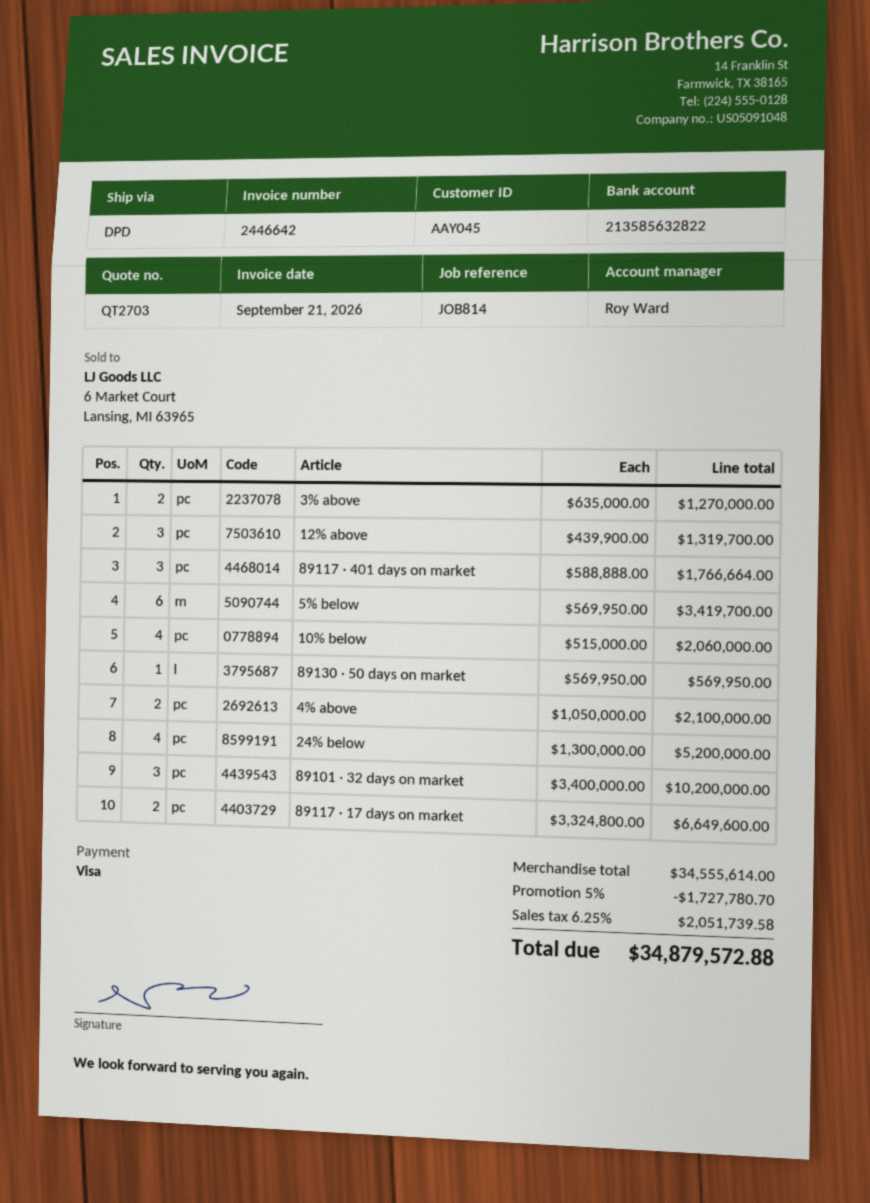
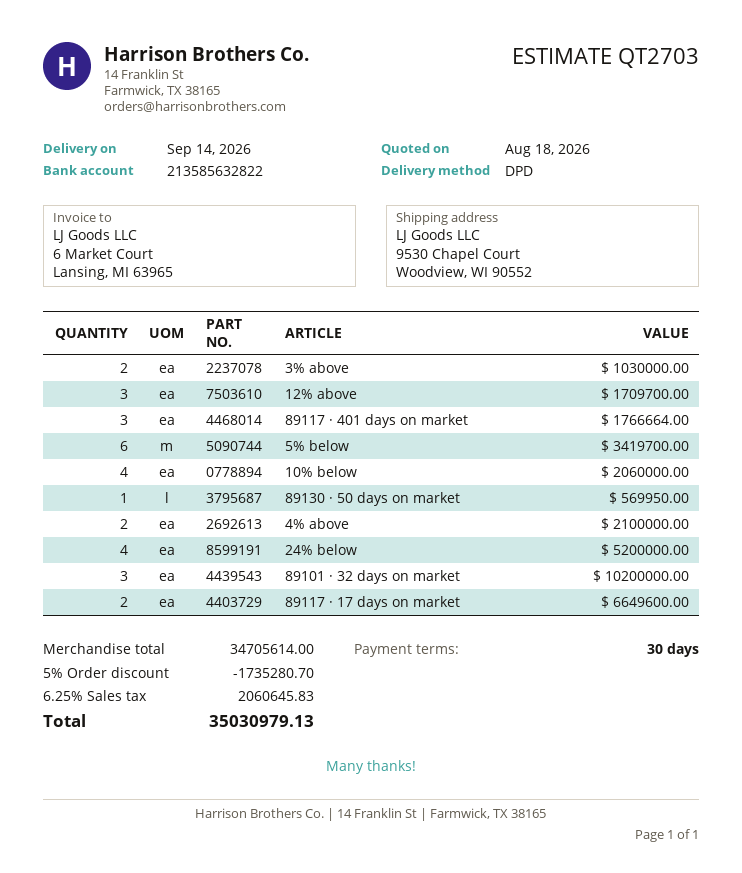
3% above: 2 for 1270000.00 -> 2 for 1030000.00
12% above: 3 for 1319700.00 -> 3 for 1709700.00
subtotal: 34555614.00 -> 34705614.00
discount: 5% = 1727780.70 -> 5% = 1735280.70
tax: 6.25% = 2051739.58 -> 6.25% = 2060645.83
total: 34879572.88 -> 35030979.13

